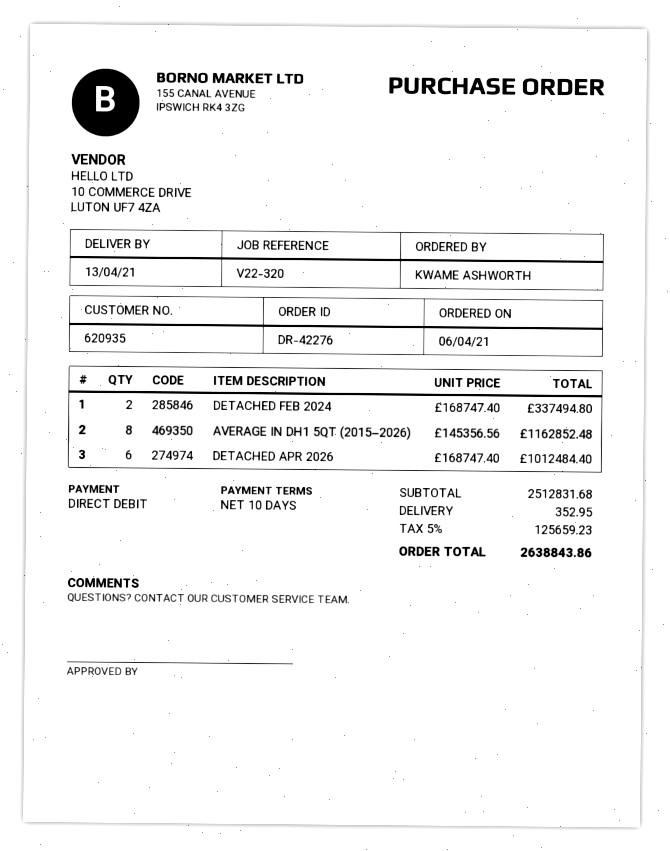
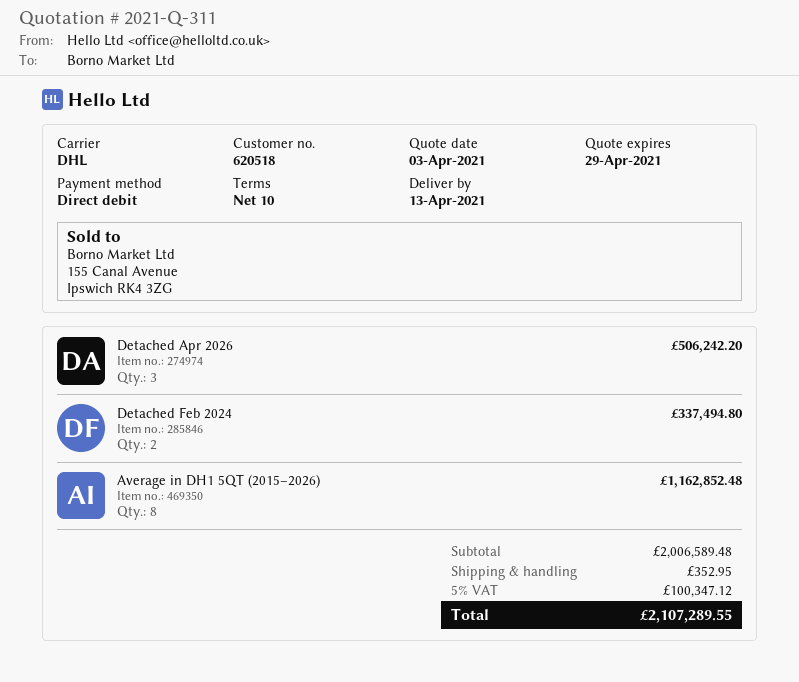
customer number: 620935 -> 620518
DETACHED APR 2026: 6 for 1012484.40 -> 3 for 506242.20
subtotal: 2512831.68 -> 2006589.48
tax: 5% = 125659.23 -> 5% = 100347.12
total: 2638843.86 -> 2107289.55

